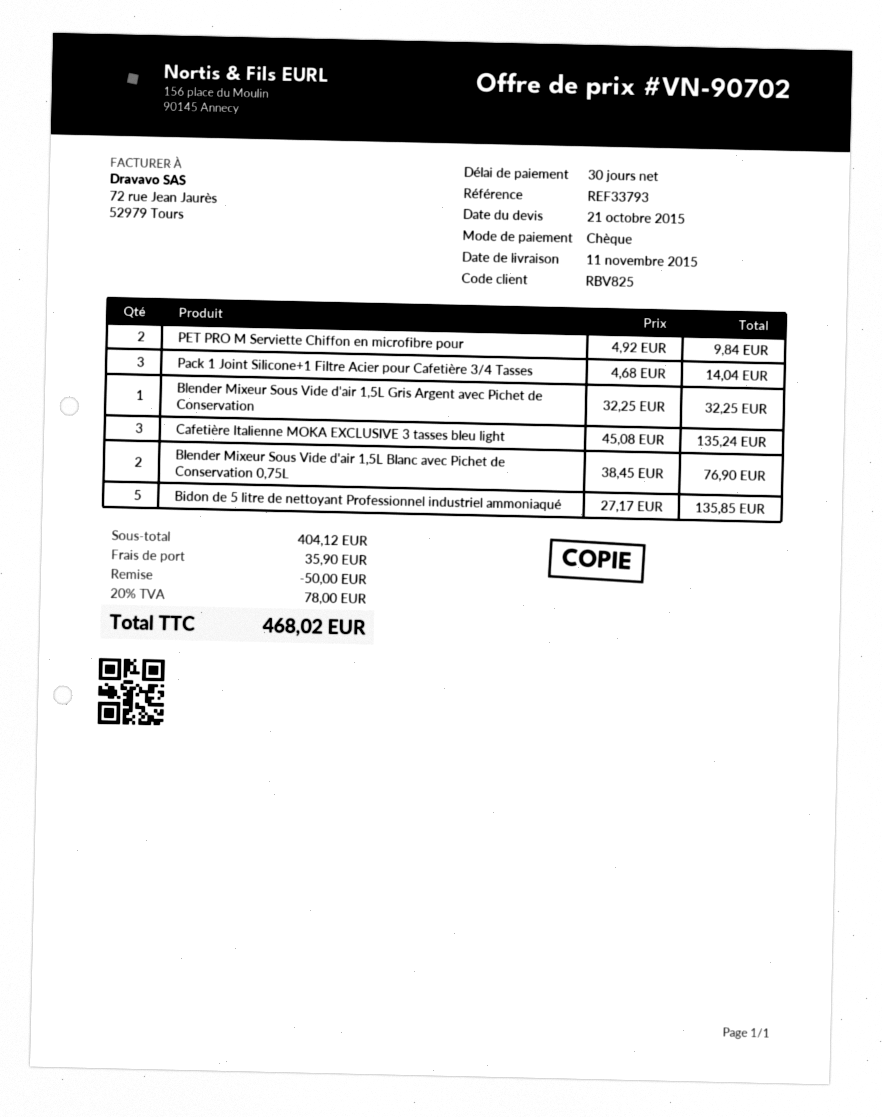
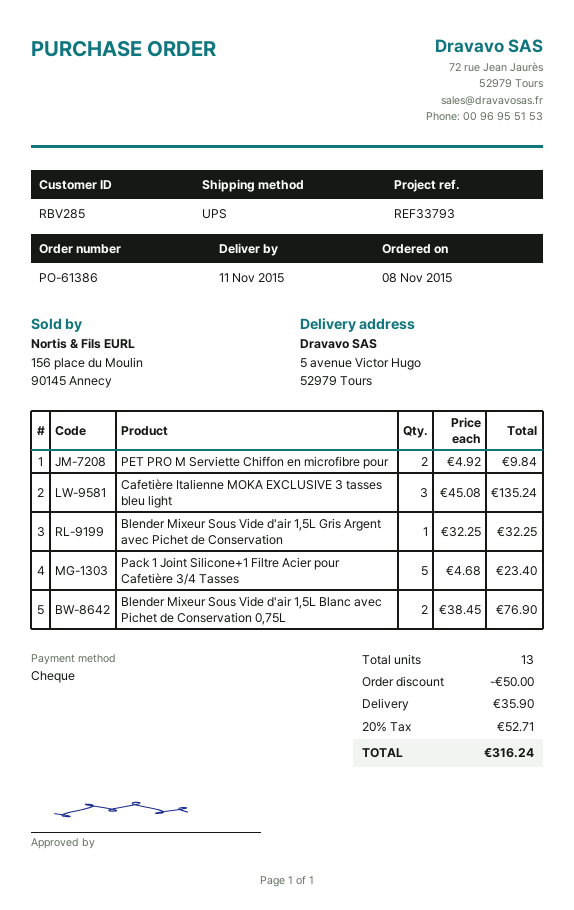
customer number: RBV825 -> RBV285
Pack 1 Joint Silicone+1 Filtre Acier pour Cafetière 3/4 Tasses: 3 x 4.68 = 14.04 -> 5 x 4.68 = 23.40
Bidon de 5 litre de nettoyant Professionnel industriel ammoniaqué: 5 x 27.17 = 135.85 -> none
tax: 20% = 78.00 -> 20% = 52.71
total: 468.02 -> 316.24

